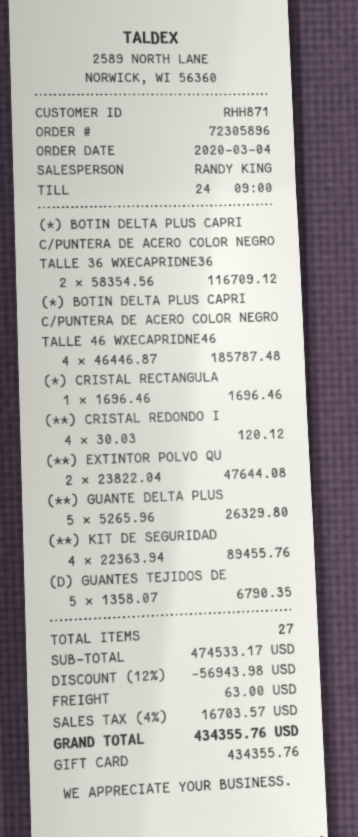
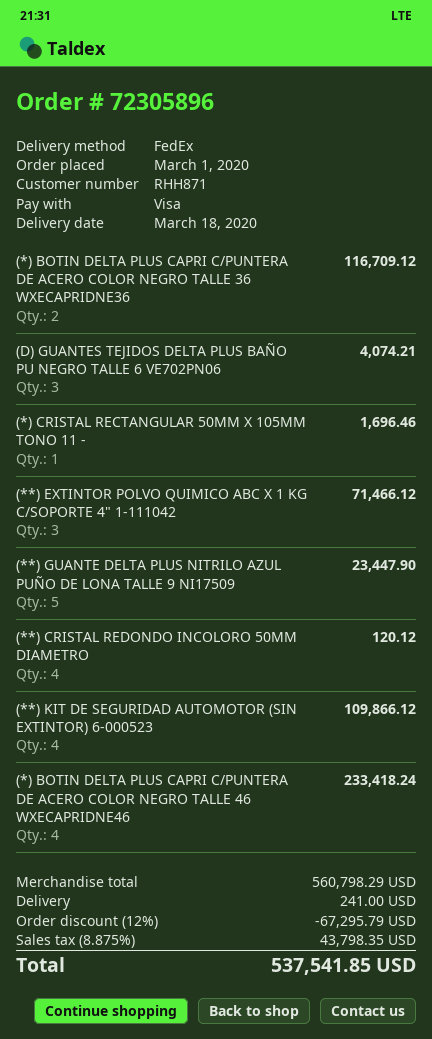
order date: 2020-03-04 -> 2020-03-01
payment method: gift card -> Visa
(*) BOTIN DELTA PLUS CAPRI C/PUNTERA DE ACERO COLOR NEGRO TALLE 46 WXECAPRIDNE46: 4 for 185787.48 -> 4 for 233418.24
(**) EXTINTOR POLVO QU: 2 for 47644.08 -> 3 for 71466.12
(**) GUANTE DELTA PLUS: 5 for 26329.80 -> 5 for 23447.90
(**) KIT DE SEGURIDAD: 4 for 89455.76 -> 4 for 109866.12
(D) GUANTES TEJIDOS DE: 5 for 6790.35 -> 3 for 4074.21
subtotal: 474533.17 -> 560798.29
discount: 12% = 56943.98 -> 12% = 67295.79
shipping: 63.00 -> 241.00
tax: 4% = 16703.57 -> 8.875% = 43798.35
total: 434355.76 -> 537541.85

